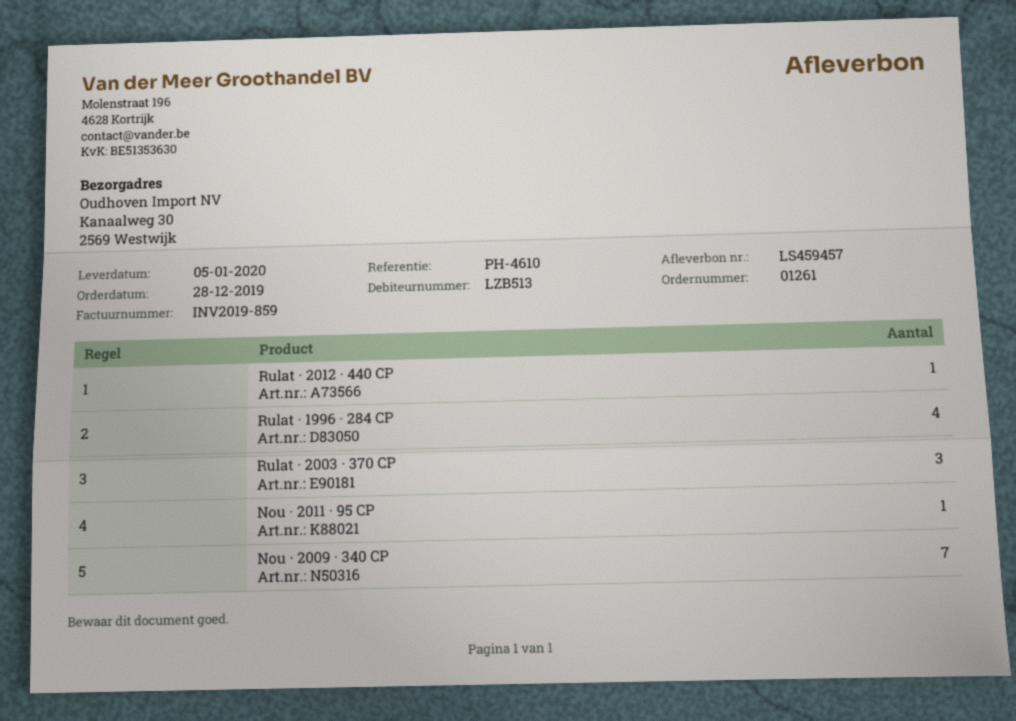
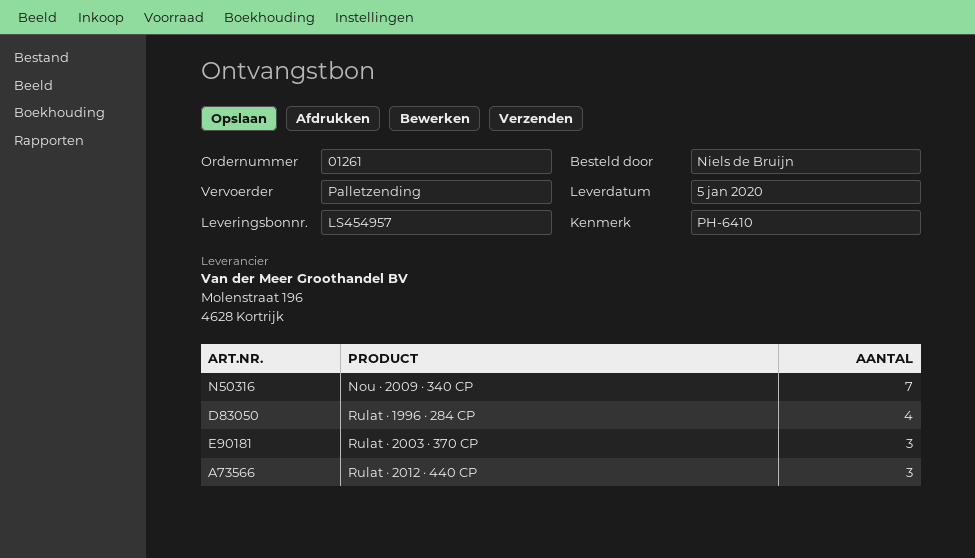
delivery note number: LS459457 -> LS454957
reference: PH-4610 -> PH-6410
Rulat · 2012 · 440 CP: 1 -> 3
Nou · 2011 · 95 CP: 1 -> none

